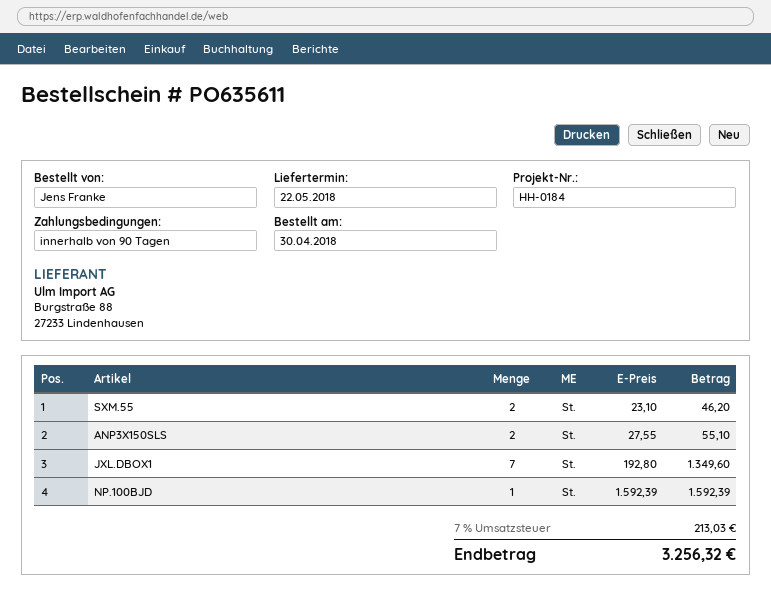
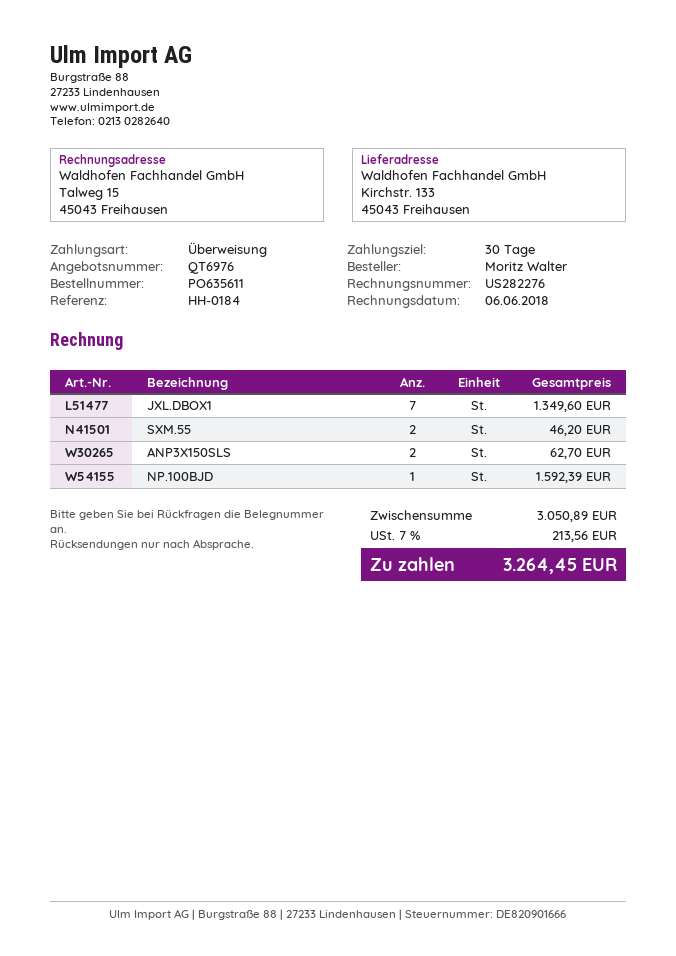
payment terms: 90 days -> 30 days
ordered by: Jens Franke -> Moritz Walter
ANP3X150SLS: 2 for 55.10 -> 2 for 62.70
tax: 7% = 213.03 -> 7% = 213.56
total: 3256.32 -> 3264.45

